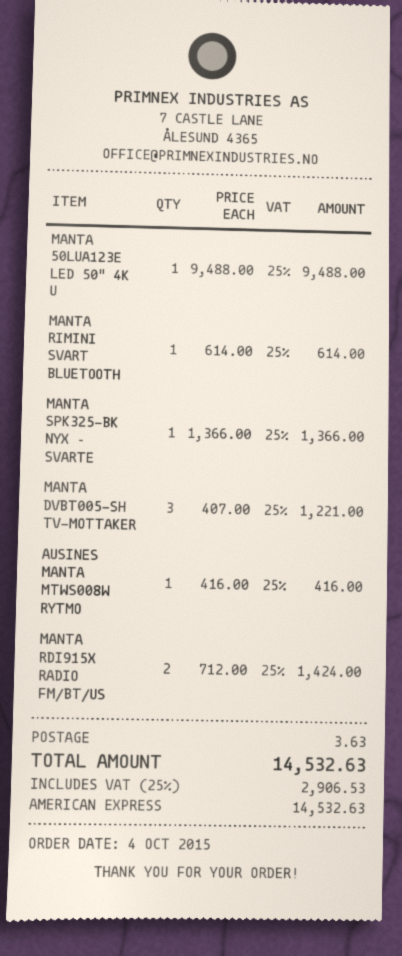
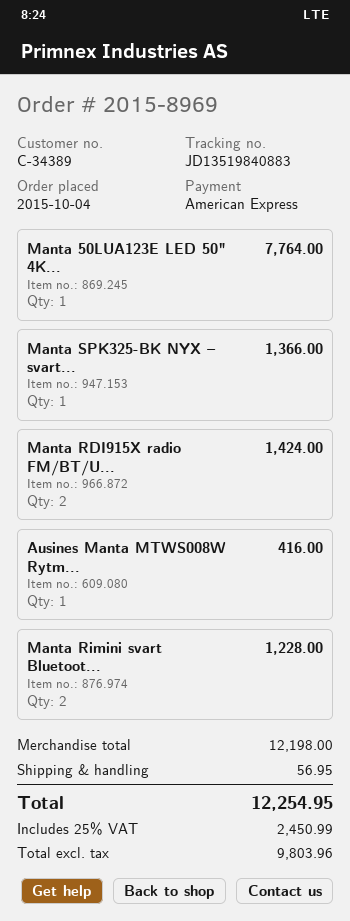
MANTA 50LUA123E LED 50" 4K U: 1 for 9488.00 -> 1 for 7764.00
MANTA RIMINI SVART BLUETOOTH: 1 for 614.00 -> 2 for 1228.00
MANTA DVBT005-SH TV-MOTTAKER: 3 for 1221.00 -> none
shipping: 3.63 -> 56.95
tax: 25% = 2906.53 -> 25% = 2450.99
total: 14532.63 -> 12254.95

